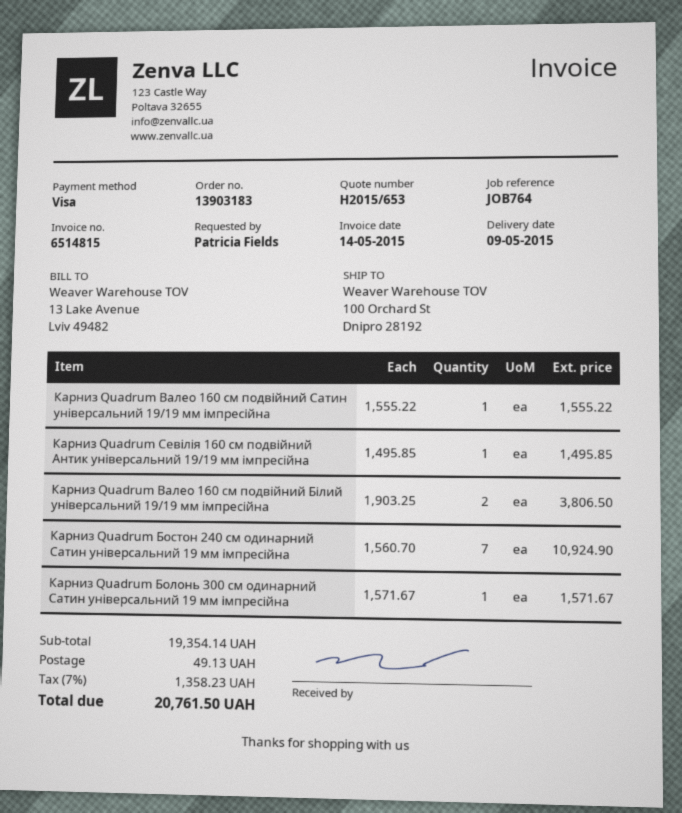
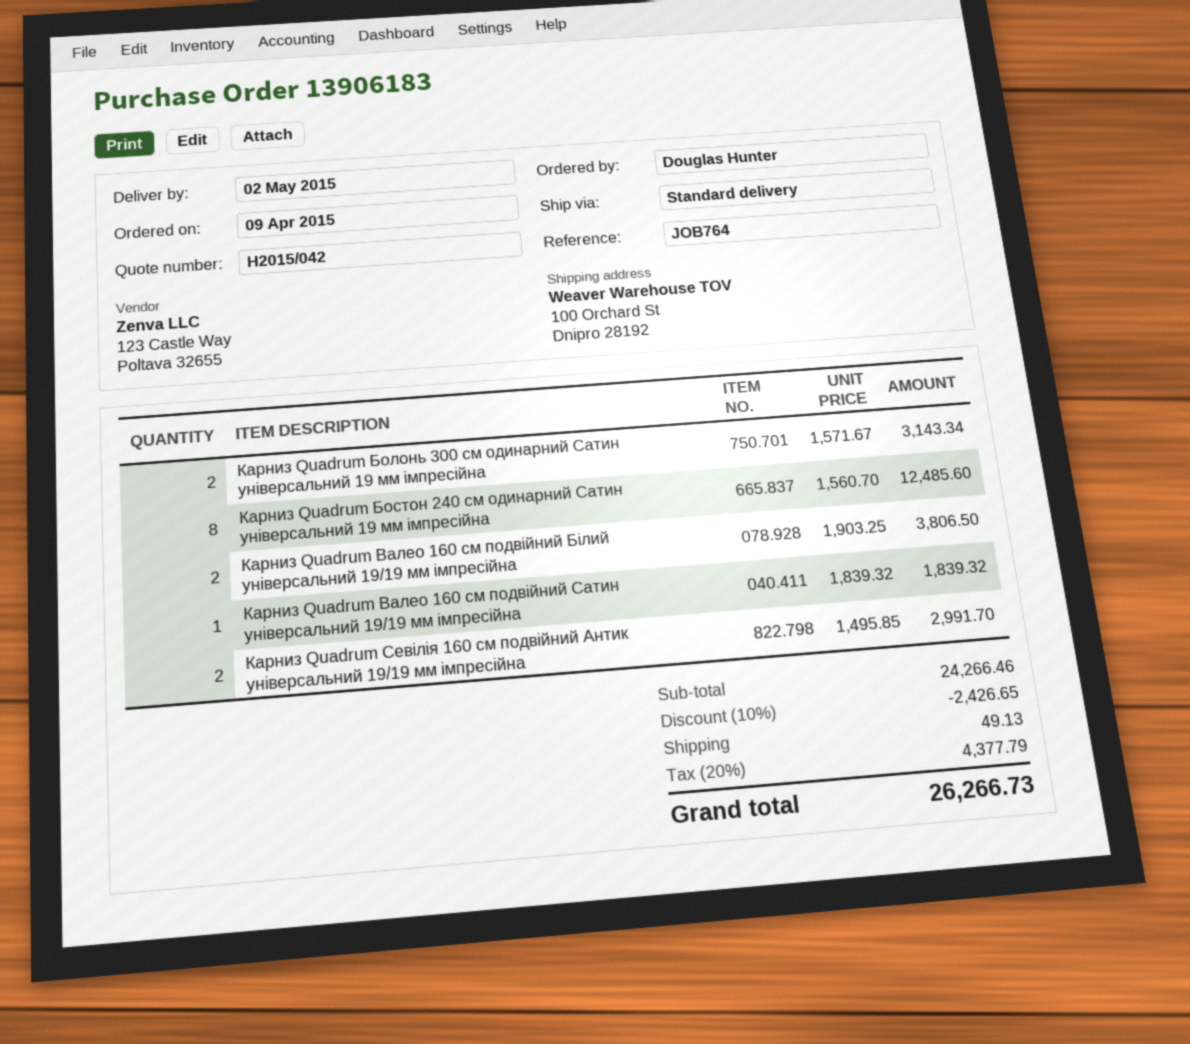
quote number: H2015/653 -> H2015/042
order number: 13903183 -> 13906183
delivery date: 2015-05-09 -> 2015-05-02
ordered by: Patricia Fields -> Douglas Hunter
Карниз Quadrum Валео 160 см подвійний Сатин універсальний 19/19 мм імпресійна: 1 x 1555.22 = 1555.22 -> 1 x 1839.32 = 1839.32
Карниз Quadrum Севілія 160 см подвійний Антик універсальний 19/19 мм імпресійна: 1 x 1495.85 = 1495.85 -> 2 x 1495.85 = 2991.70
Карниз Quadrum Бостон 240 см одинарний Сатин універсальний 19 мм імпресійна: 7 x 1560.70 = 10924.90 -> 8 x 1560.70 = 12485.60
Карниз Quadrum Болонь 300 см одинарний Сатин універсальний 19 мм імпресійна: 1 x 1571.67 = 1571.67 -> 2 x 1571.67 = 3143.34
subtotal: 19354.14 -> 24266.46
discount: none -> 10% = 2426.65
tax: 7% = 1358.23 -> 20% = 4377.79
total: 20761.50 -> 26266.73

